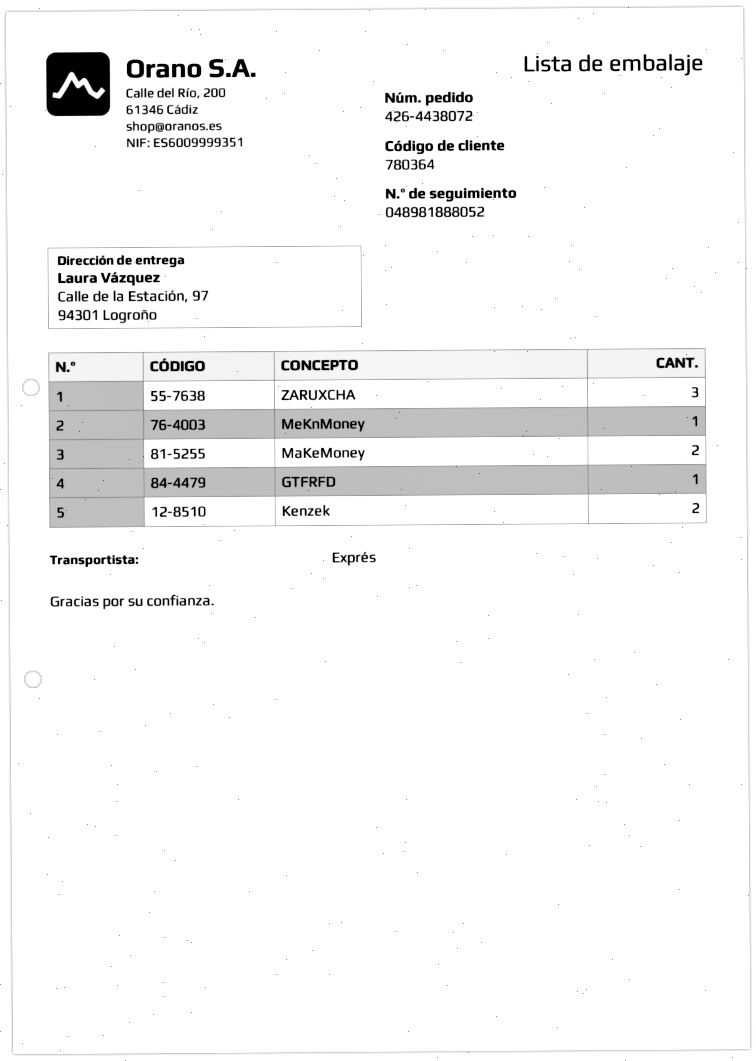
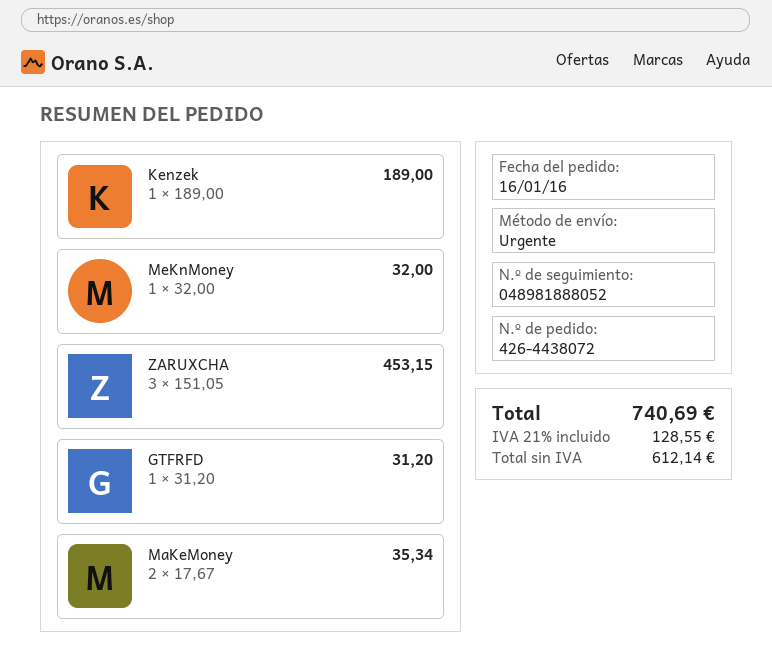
Kenzek: 2 -> 1

